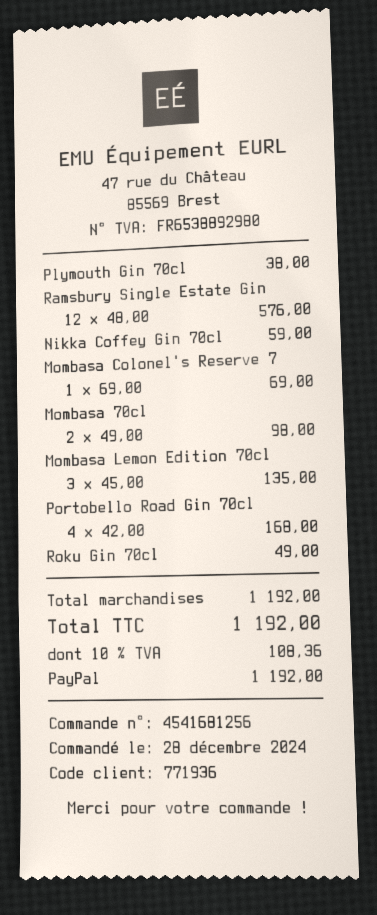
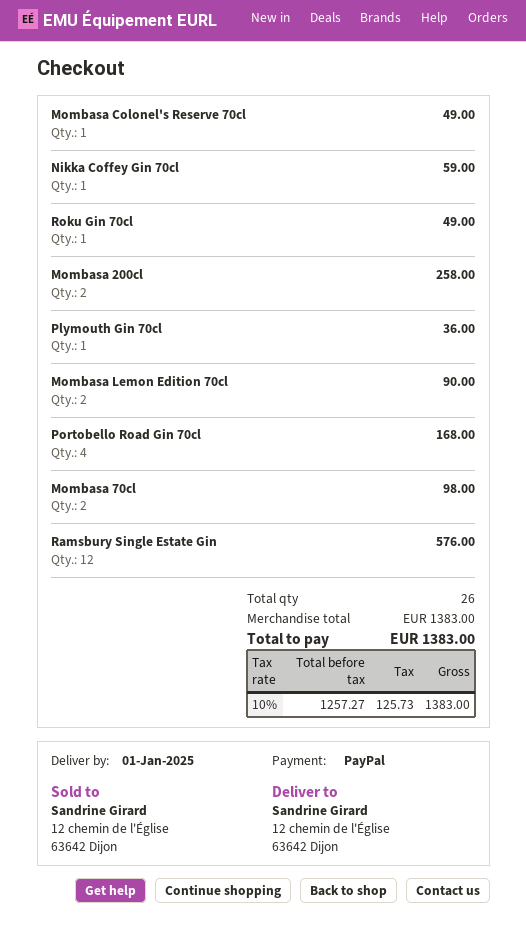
Plymouth Gin 70cl: 1 for 38.00 -> 1 for 36.00
Mombasa Colonel's Reserve 7: 1 for 69.00 -> 1 for 49.00
Mombasa Lemon Edition 70cl: 3 for 135.00 -> 2 for 90.00
Mombasa 200cl: none -> 2 for 258.00
subtotal: 1192.00 -> 1383.00
tax: 10% = 108.36 -> 10% = 125.73
total: 1192.00 -> 1383.00

